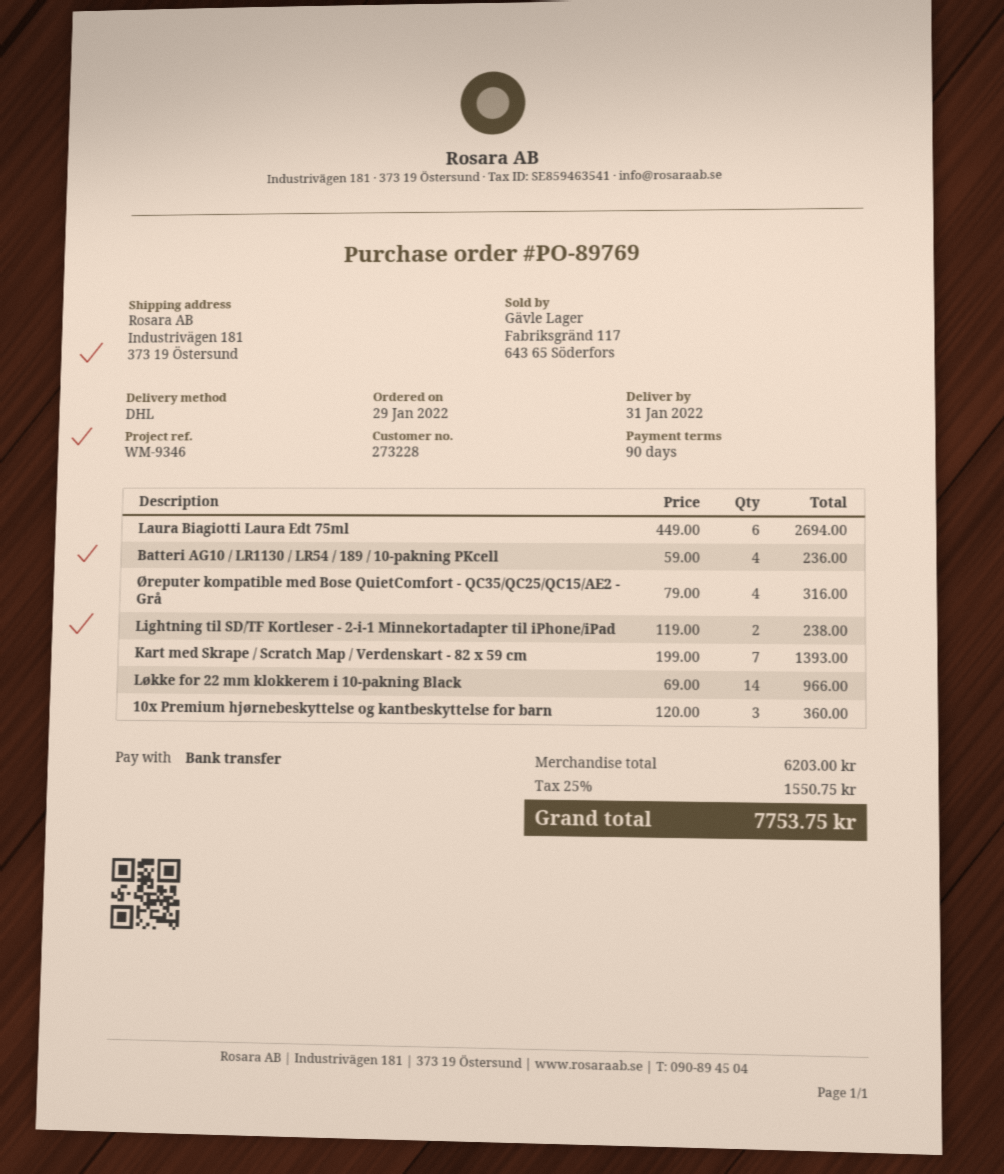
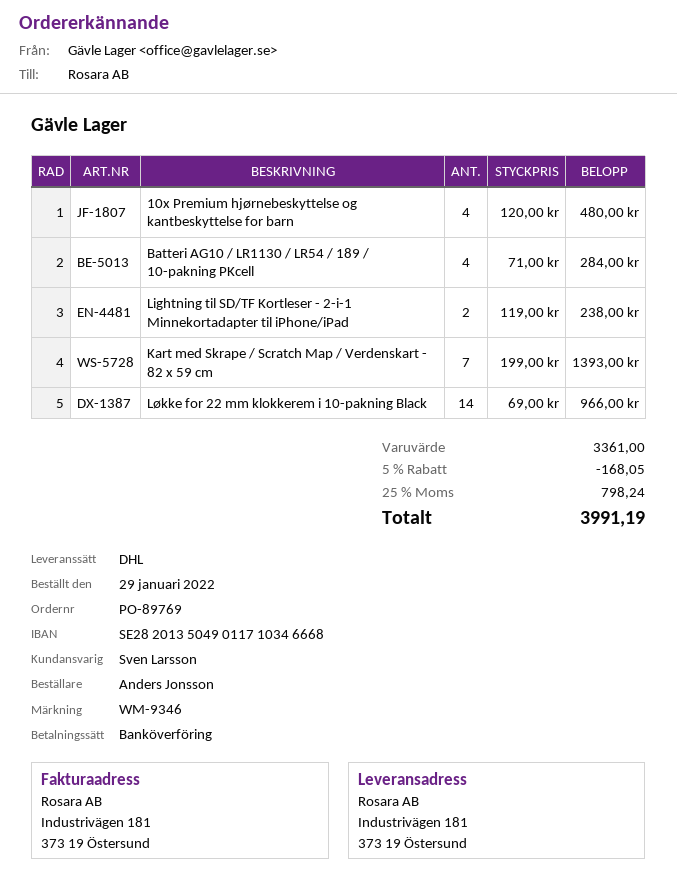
Laura Biagiotti Laura Edt 75ml: 6 x 449.00 = 2694.00 -> none
Batteri AG10 / LR1130 / LR54 / 189 / 10-pakning PKcell: 4 x 59.00 = 236.00 -> 4 x 71.00 = 284.00
Øreputer kompatible med Bose QuietComfort - QC35/QC25/QC15/AE2 - Grå: 4 x 79.00 = 316.00 -> none
10x Premium hjørnebeskyttelse og kantbeskyttelse for barn: 3 x 120.00 = 360.00 -> 4 x 120.00 = 480.00
subtotal: 6203.00 -> 3361.00
discount: none -> 5% = 168.05
tax: 25% = 1550.75 -> 25% = 798.24
total: 7753.75 -> 3991.19

